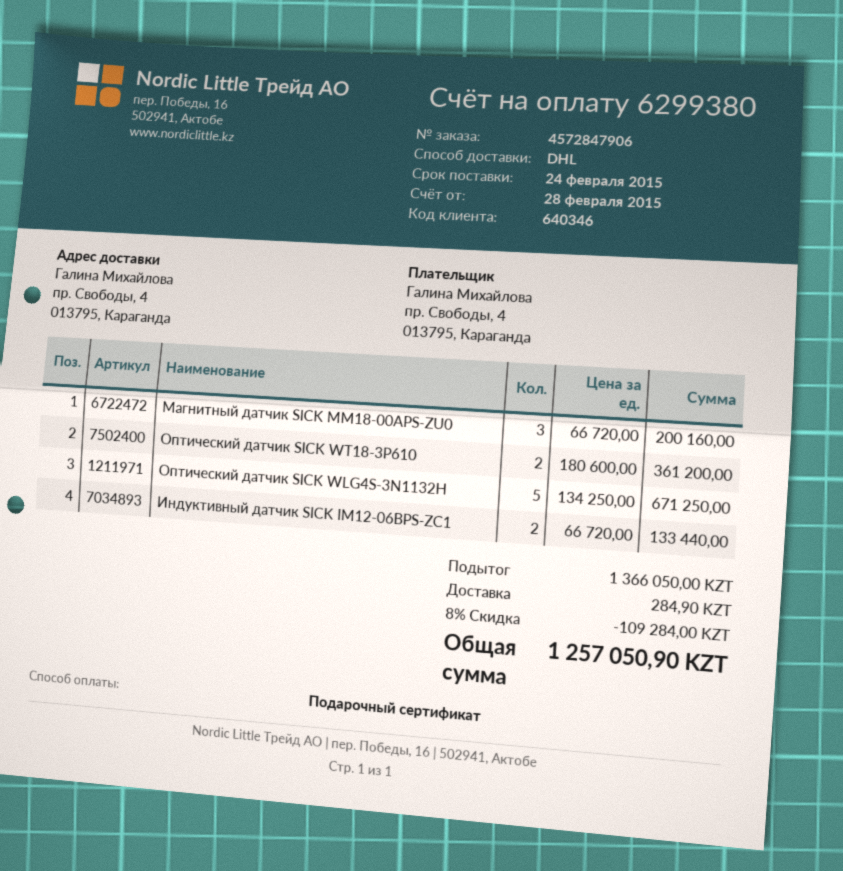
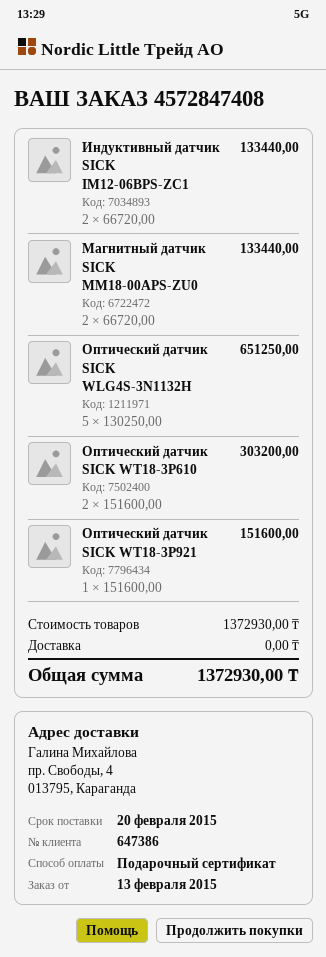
order number: 4572847906 -> 4572847408
delivery date: 2015-02-24 -> 2015-02-20
customer number: 640346 -> 647386
Магнитный датчик SICK MM18-00APS-ZU0: 3 x 66720.00 = 200160.00 -> 2 x 66720.00 = 133440.00
Оптический датчик SICK WT18-3P610: 2 x 180600.00 = 361200.00 -> 2 x 151600.00 = 303200.00
Оптический датчик SICK WLG4S-3N1132H: 5 x 134250.00 = 671250.00 -> 5 x 130250.00 = 651250.00
Оптический датчик SICK WT18-3P921: none -> 1 x 151600.00 = 151600.00
subtotal: 1366050.00 -> 1372930.00
discount: 8% = 109284.00 -> none
shipping: 284.90 -> 0.00
total: 1257050.90 -> 1372930.00

